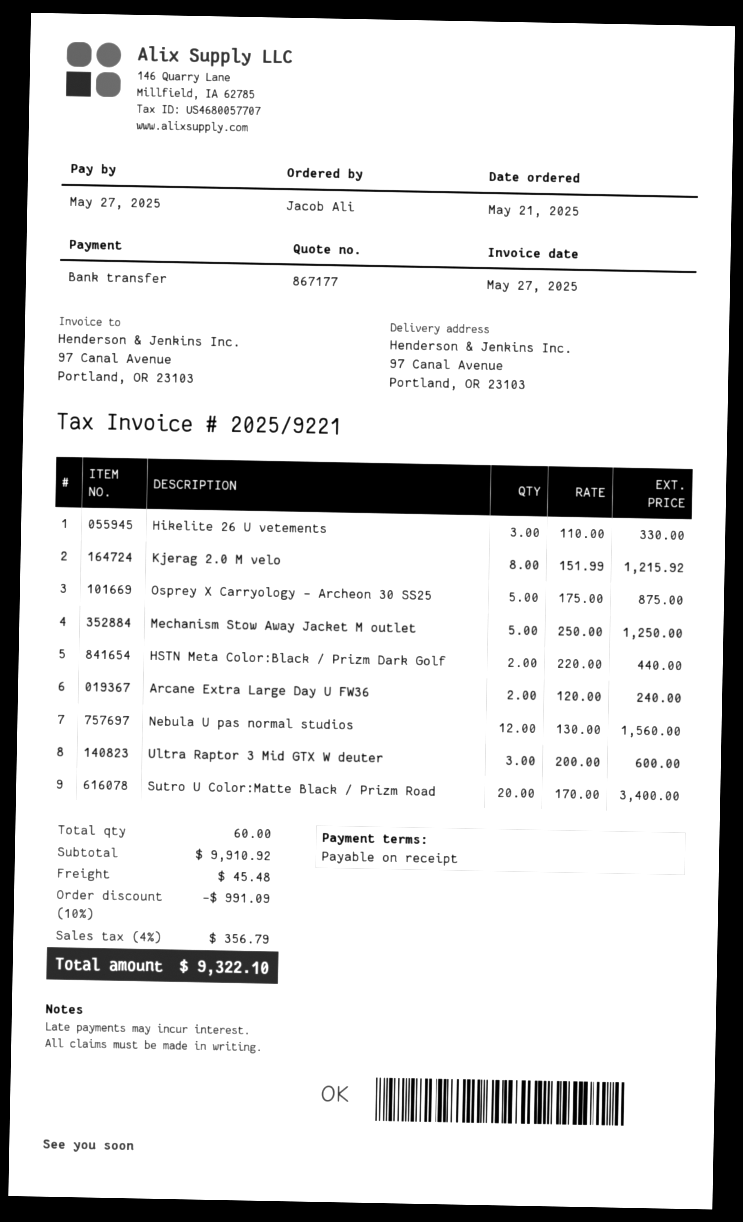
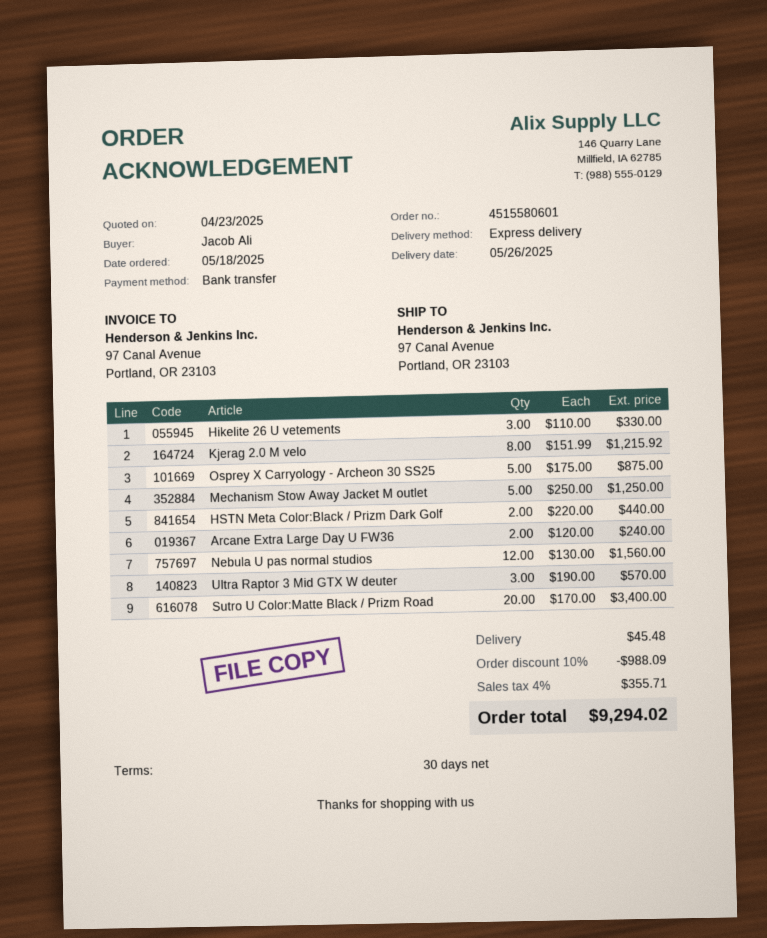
order date: 2025-05-21 -> 2025-05-18
payment terms: on receipt -> 30 days
Ultra Raptor 3 Mid GTX W deuter: 3 x 200.00 = 600.00 -> 3 x 190.00 = 570.00
discount: 10% = 991.09 -> 10% = 988.09
tax: 4% = 356.79 -> 4% = 355.71
total: 9322.10 -> 9294.02

